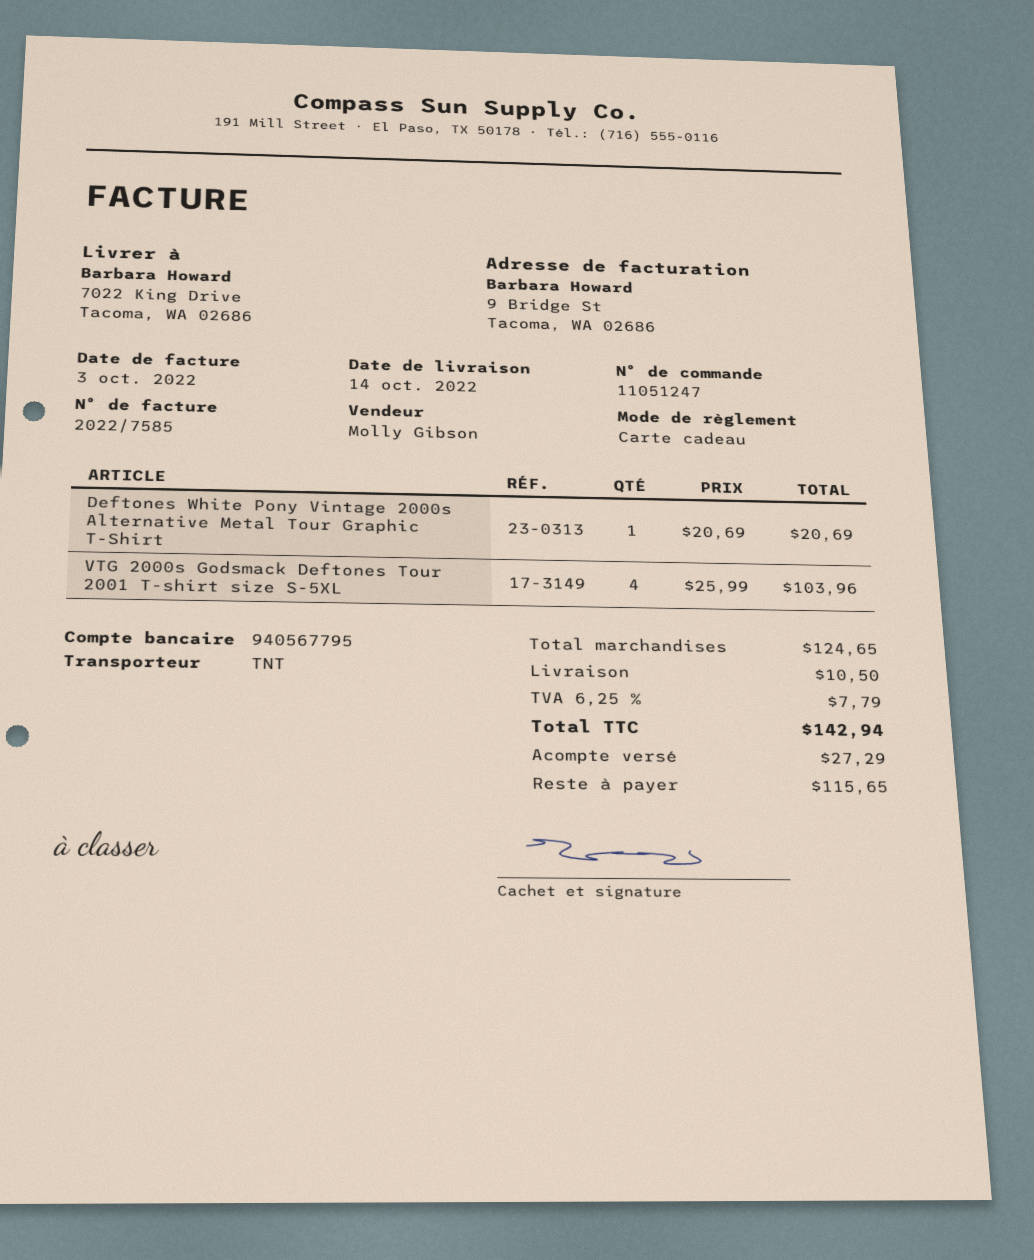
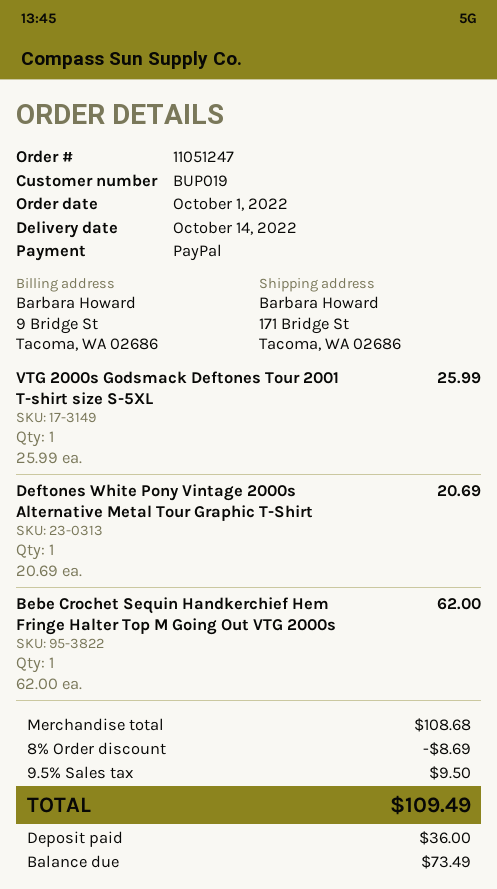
payment method: gift card -> PayPal
ship to: 7022 King Drive, Tacoma, WA 02686 -> 171 Bridge St, Tacoma, WA 02686
VTG 2000s Godsmack Deftones Tour 2001 T-shirt size S-5XL: 4 x 25.99 = 103.96 -> 1 x 25.99 = 25.99
Bebe Crochet Sequin Handkerchief Hem Fringe Halter Top M Going Out VTG 2000s: none -> 1 x 62.00 = 62.00
subtotal: 124.65 -> 108.68
discount: none -> 8% = 8.69
shipping: 10.50 -> none
tax: 6.25% = 7.79 -> 9.5% = 9.50
total: 142.94 -> 109.49
deposit: 27.29 -> 36.00
balance: 115.65 -> 73.49

